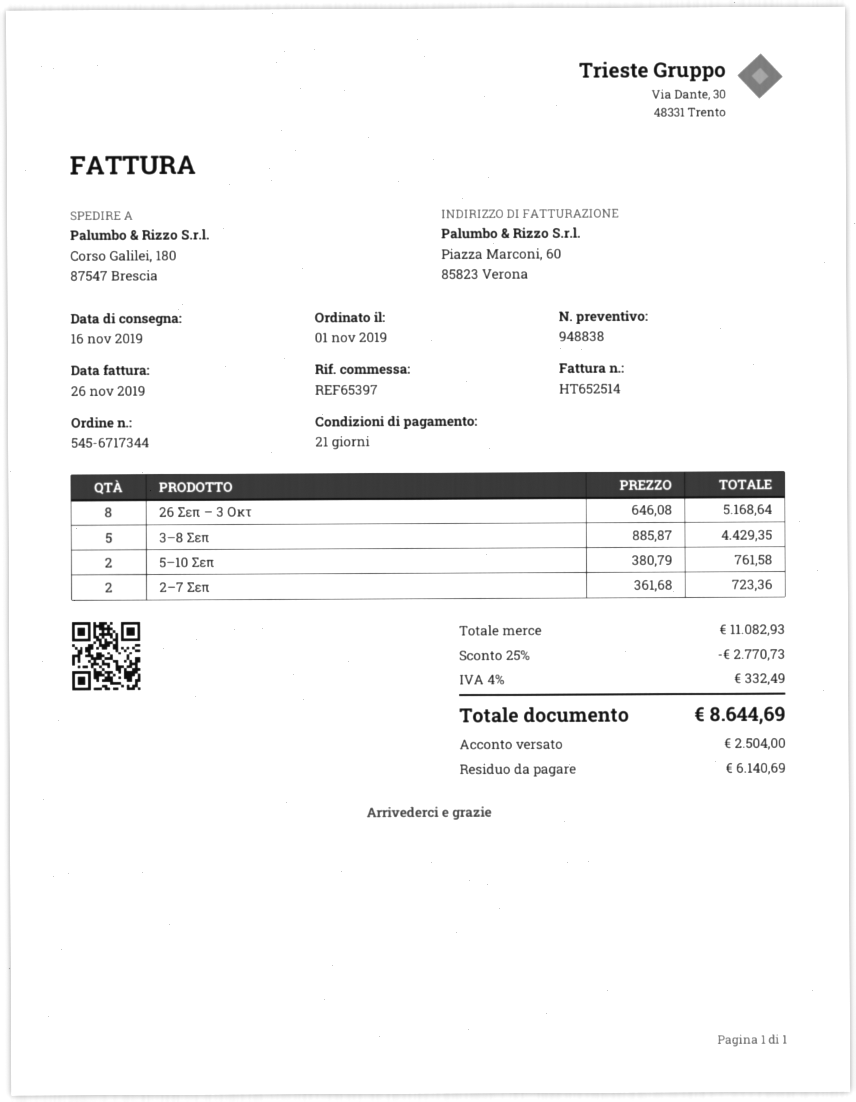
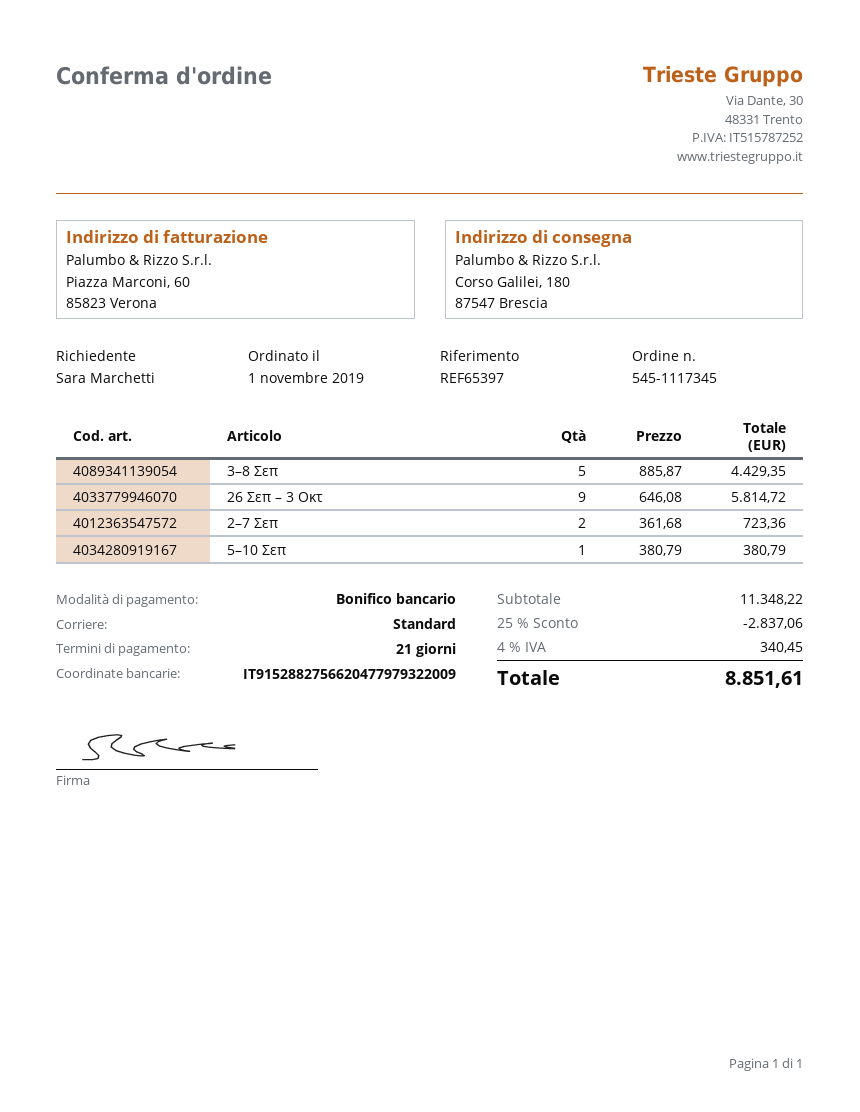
order number: 545-6717344 -> 545-1117345
26 Σεπ – 3 Οκτ: 8 x 646.08 = 5168.64 -> 9 x 646.08 = 5814.72
5–10 Σεπ: 2 x 380.79 = 761.58 -> 1 x 380.79 = 380.79
subtotal: 11082.93 -> 11348.22
discount: 25% = 2770.73 -> 25% = 2837.06
tax: 4% = 332.49 -> 4% = 340.45
total: 8644.69 -> 8851.61

